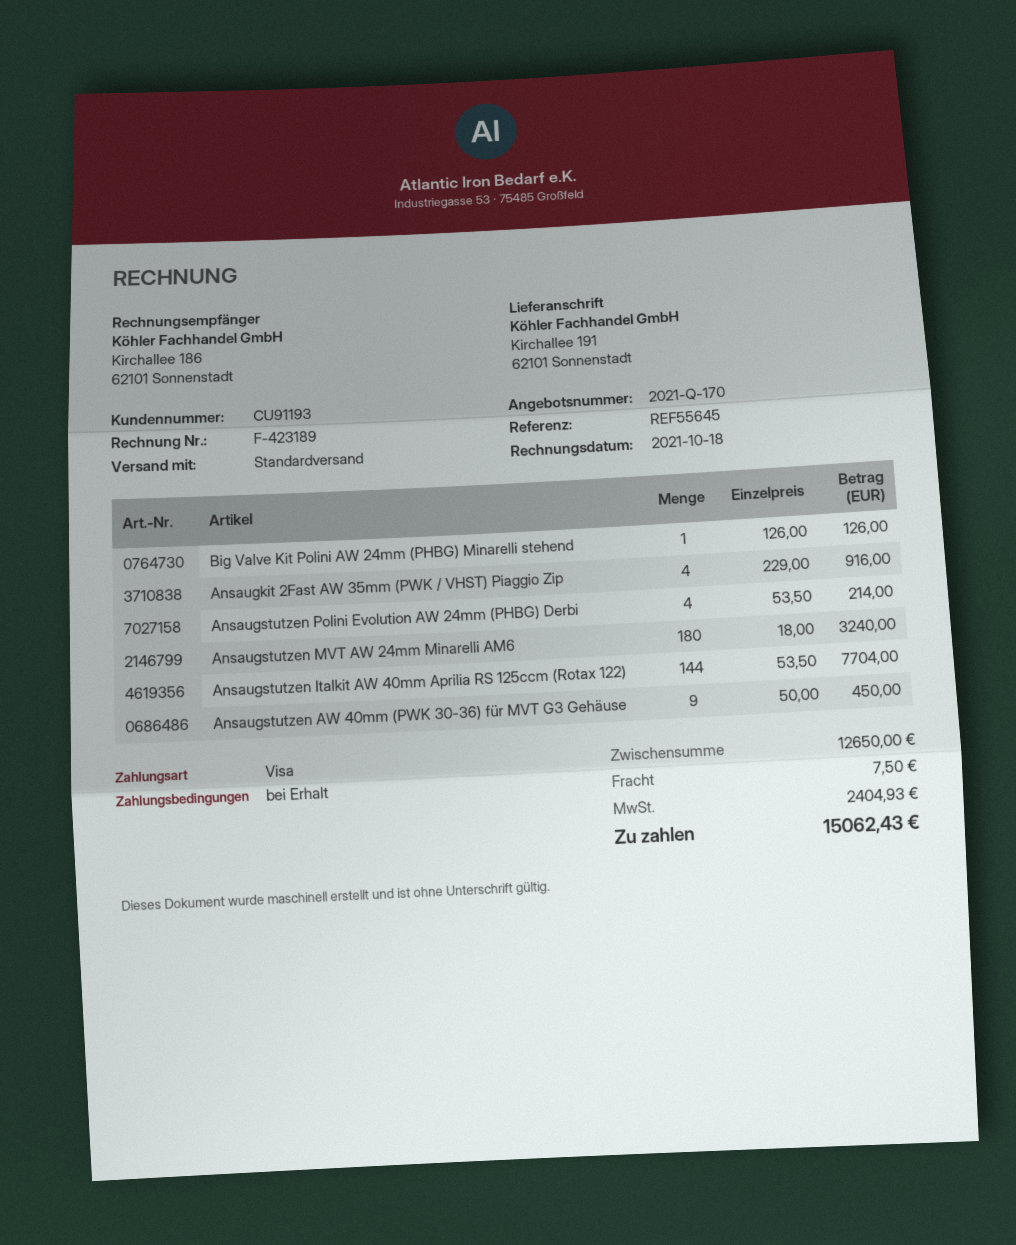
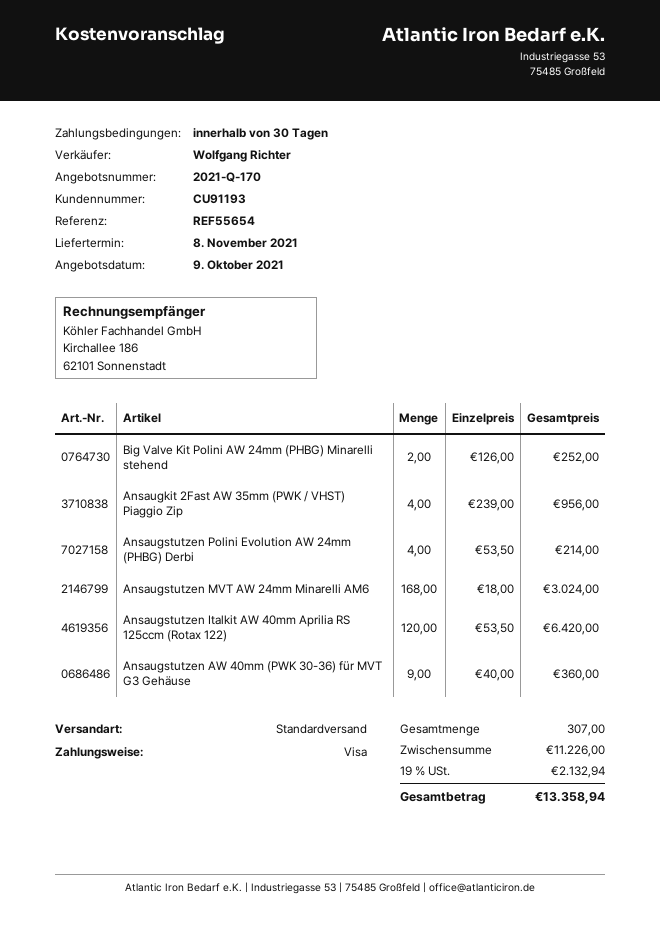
payment terms: on receipt -> 30 days
reference: REF55645 -> REF55654
Big Valve Kit Polini AW 24mm (PHBG) Minarelli stehend: 1 x 126.00 = 126.00 -> 2 x 126.00 = 252.00
Ansaugkit 2Fast AW 35mm (PWK / VHST) Piaggio Zip: 4 x 229.00 = 916.00 -> 4 x 239.00 = 956.00
Ansaugstutzen MVT AW 24mm Minarelli AM6: 180 x 18.00 = 3240.00 -> 168 x 18.00 = 3024.00
Ansaugstutzen Italkit AW 40mm Aprilia RS 125ccm (Rotax 122): 144 x 53.50 = 7704.00 -> 120 x 53.50 = 6420.00
Ansaugstutzen AW 40mm (PWK 30-36) für MVT G3 Gehäuse: 9 x 50.00 = 450.00 -> 9 x 40.00 = 360.00
subtotal: 12650.00 -> 11226.00
shipping: 7.50 -> none
tax: 2404.93 -> 2132.94
total: 15062.43 -> 13358.94

